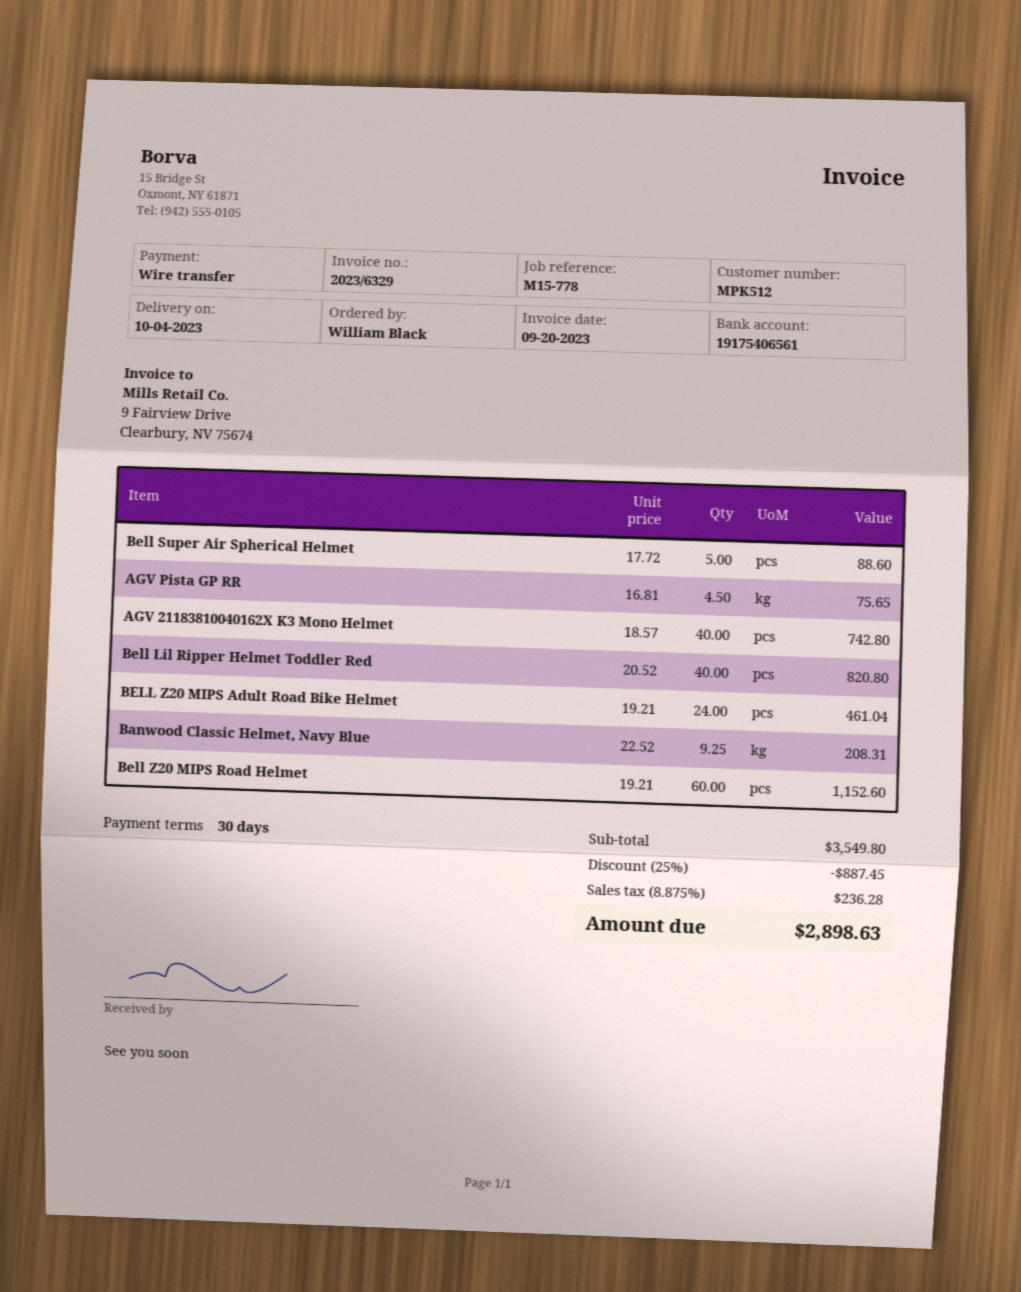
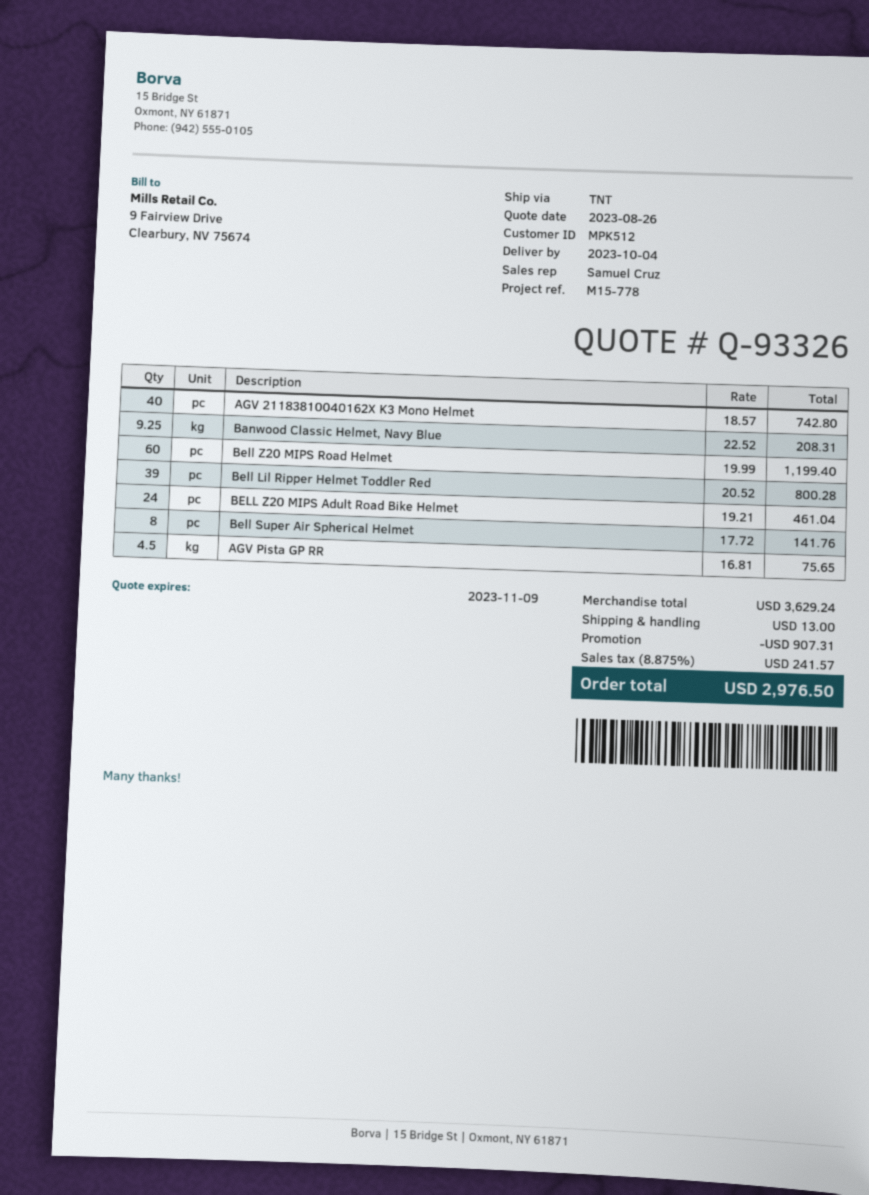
Bell Super Air Spherical Helmet: 5 x 17.72 = 88.60 -> 8 x 17.72 = 141.76
Bell Lil Ripper Helmet Toddler Red: 40 x 20.52 = 820.80 -> 39 x 20.52 = 800.28
Bell Z20 MIPS Road Helmet: 60 x 19.21 = 1152.60 -> 60 x 19.99 = 1199.40
subtotal: 3549.80 -> 3629.24
discount: 887.45 -> 907.31
shipping: none -> 13.00
tax: 8.875% = 236.28 -> 8.875% = 241.57
total: 2898.63 -> 2976.50

